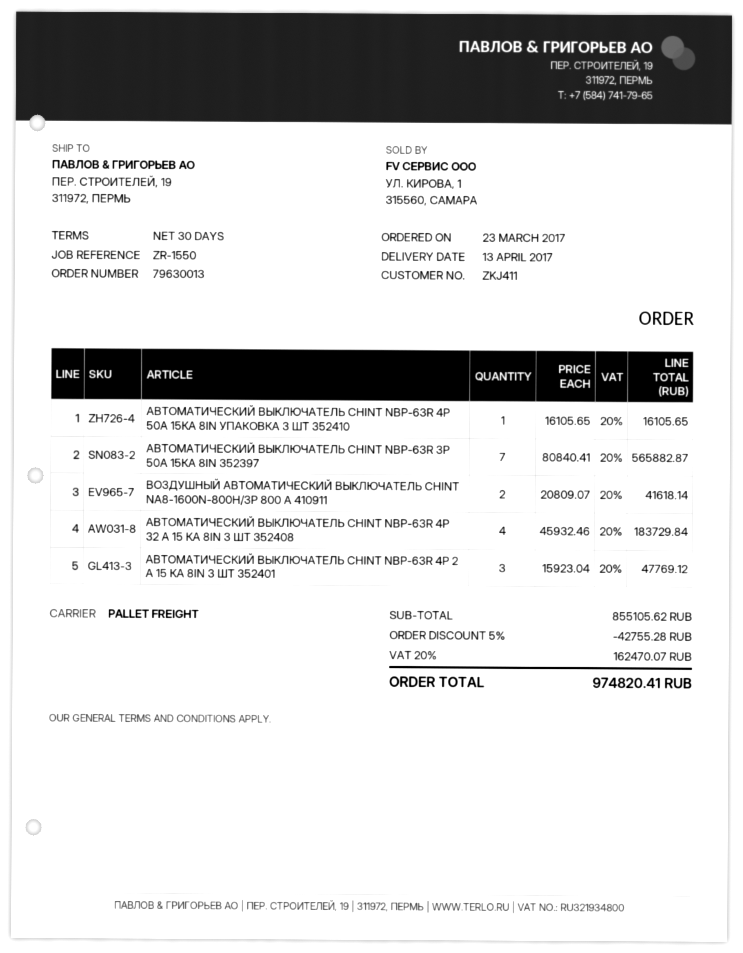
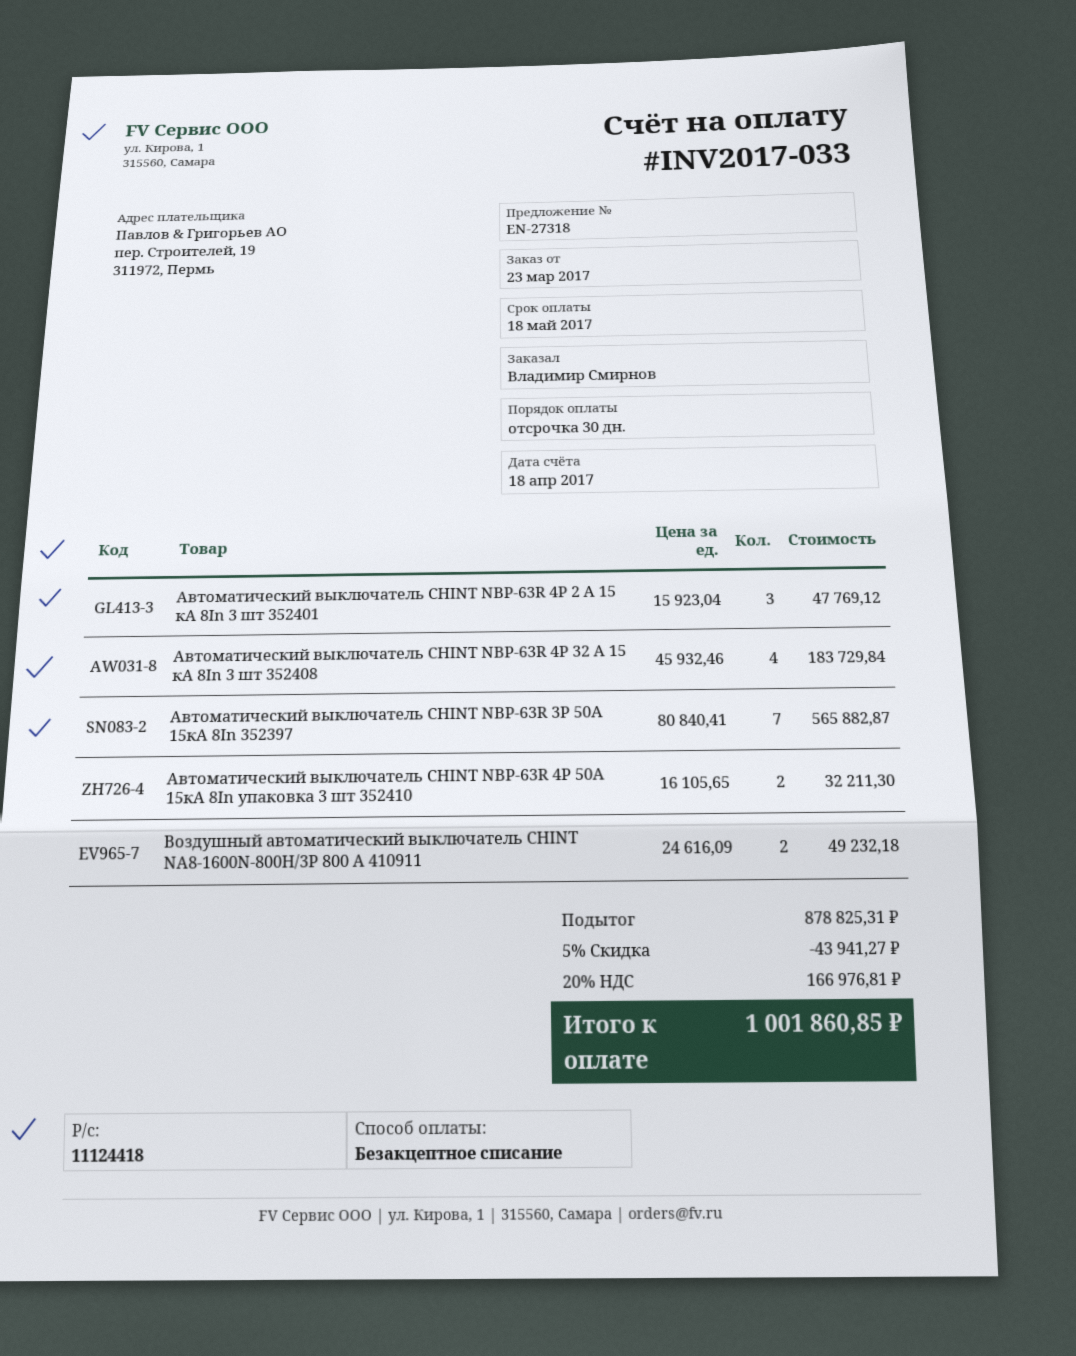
АВТОМАТИЧЕСКИЙ ВЫКЛЮЧАТЕЛЬ CHINT NBP-63R 4P 50А 15КА 8IN УПАКОВКА 3 ШТ 352410: 1 x 16105.65 = 16105.65 -> 2 x 16105.65 = 32211.30
ВОЗДУШНЫЙ АВТОМАТИЧЕСКИЙ ВЫКЛЮЧАТЕЛЬ CHINT NA8-1600N-800H/3P 800 А 410911: 2 x 20809.07 = 41618.14 -> 2 x 24616.09 = 49232.18
subtotal: 855105.62 -> 878825.31
discount: 5% = 42755.28 -> 5% = 43941.27
tax: 20% = 162470.07 -> 20% = 166976.81
total: 974820.41 -> 1001860.85

